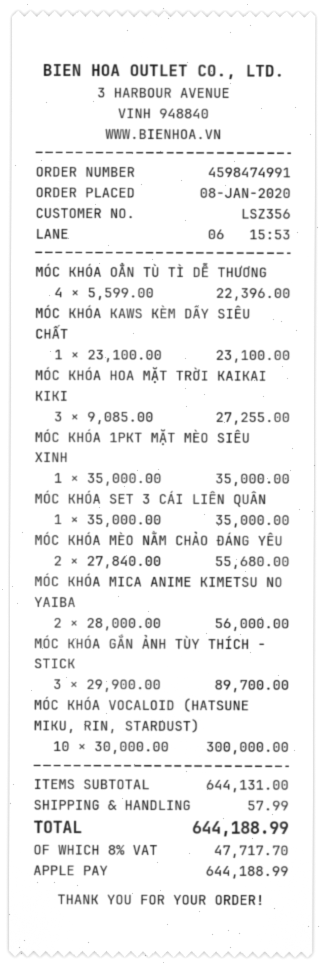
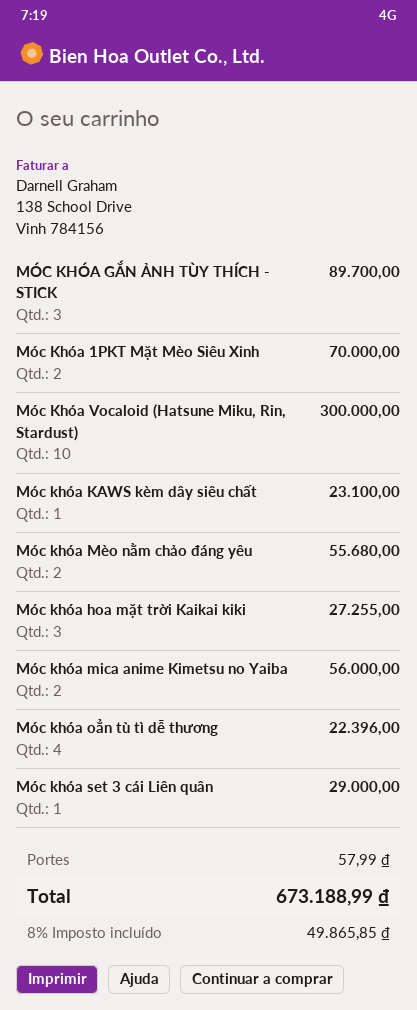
MÓC KHÓA 1PKT MẶT MÈO SIÊU XINH: 1 for 35000.00 -> 2 for 70000.00
MÓC KHÓA SET 3 CÁI LIÊN QUÂN: 1 for 35000.00 -> 1 for 29000.00
tax: 8% = 47717.70 -> 8% = 49865.85
total: 644188.99 -> 673188.99

